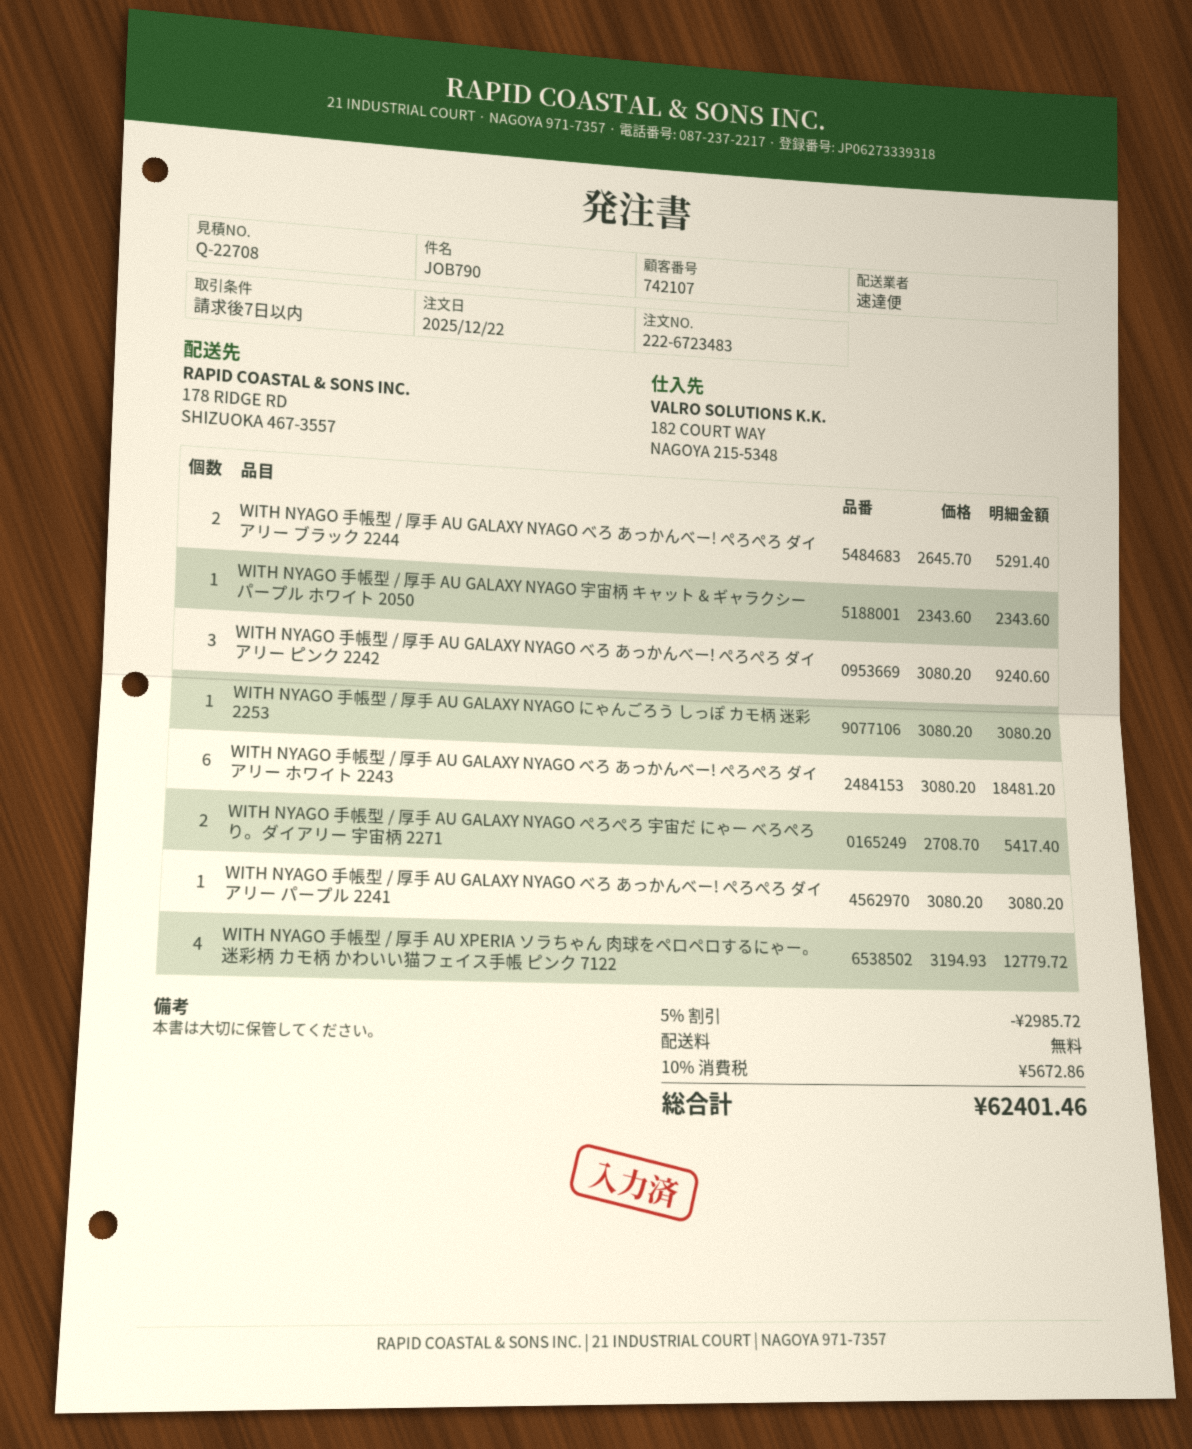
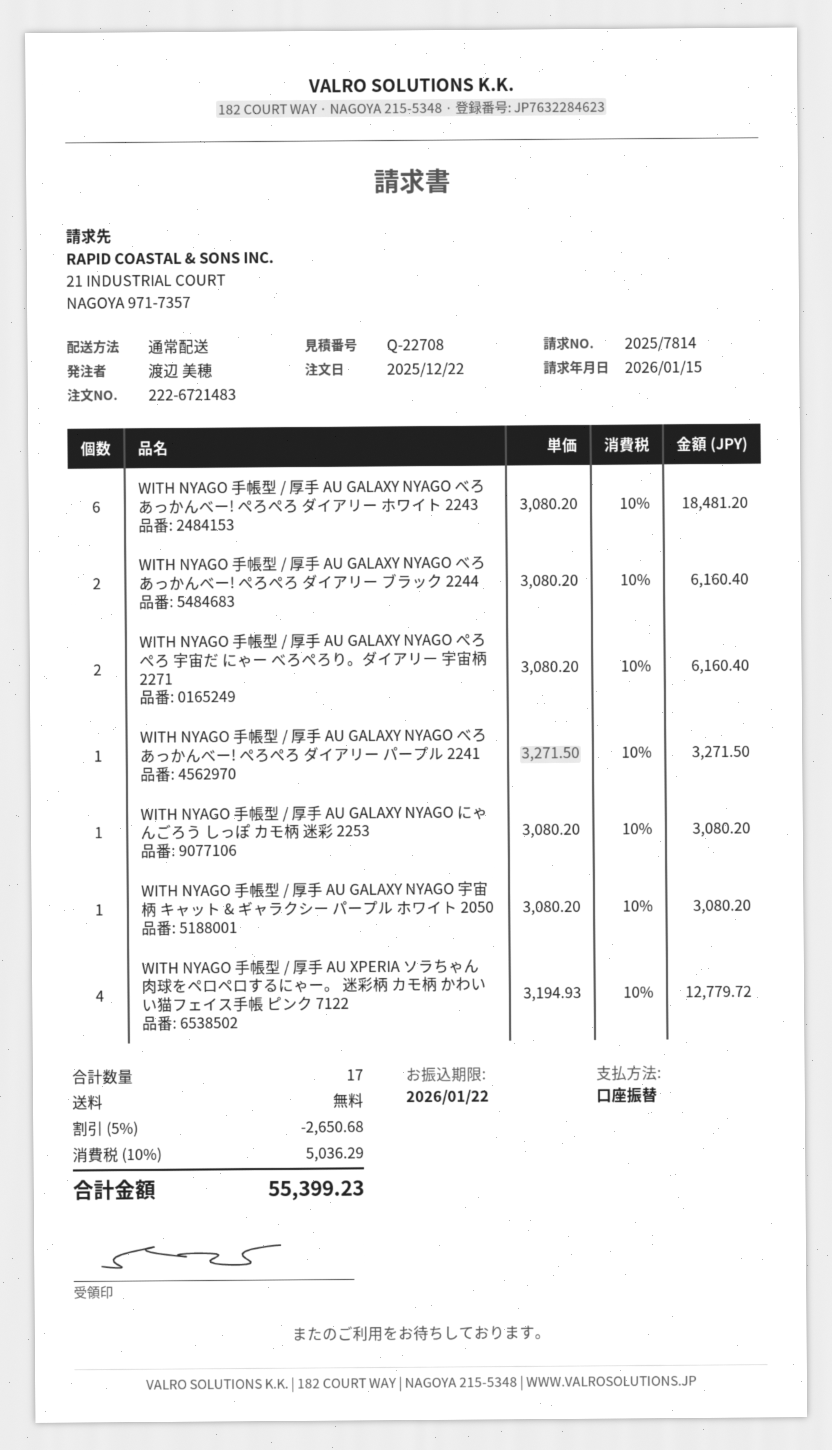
order number: 222-6723483 -> 222-6721483
shipping method: express -> standard
WITH NYAGO 手帳型 / 厚手 AU GALAXY NYAGO べろ あっかんべー! ぺろぺろ ダイアリー ブラック 2244: 2 x 2645.70 = 5291.40 -> 2 x 3080.20 = 6160.40
WITH NYAGO 手帳型 / 厚手 AU GALAXY NYAGO 宇宙柄 キャット & ギャラクシー パープル ホワイト 2050: 1 x 2343.60 = 2343.60 -> 1 x 3080.20 = 3080.20
WITH NYAGO 手帳型 / 厚手 AU GALAXY NYAGO べろ あっかんべー! ぺろぺろ ダイアリー ピンク 2242: 3 x 3080.20 = 9240.60 -> none
WITH NYAGO 手帳型 / 厚手 AU GALAXY NYAGO ぺろぺろ 宇宙だ にゃー べろぺろり。ダイアリー 宇宙柄 2271: 2 x 2708.70 = 5417.40 -> 2 x 3080.20 = 6160.40
WITH NYAGO 手帳型 / 厚手 AU GALAXY NYAGO べろ あっかんべー! ぺろぺろ ダイアリー パープル 2241: 1 x 3080.20 = 3080.20 -> 1 x 3271.50 = 3271.50
discount: 5% = 2985.72 -> 5% = 2650.68
tax: 10% = 5672.86 -> 10% = 5036.29
total: 62401.46 -> 55399.23

